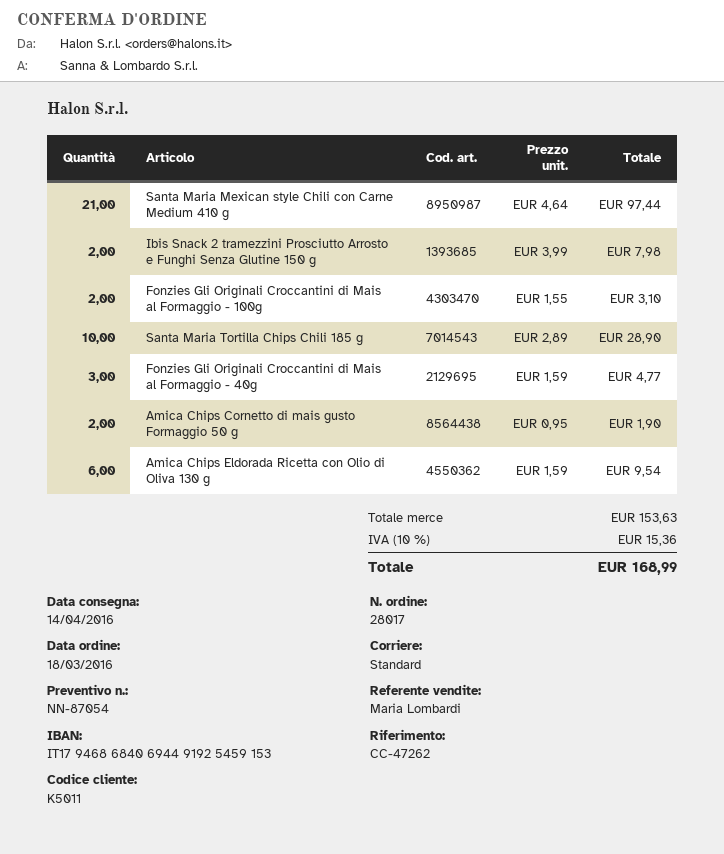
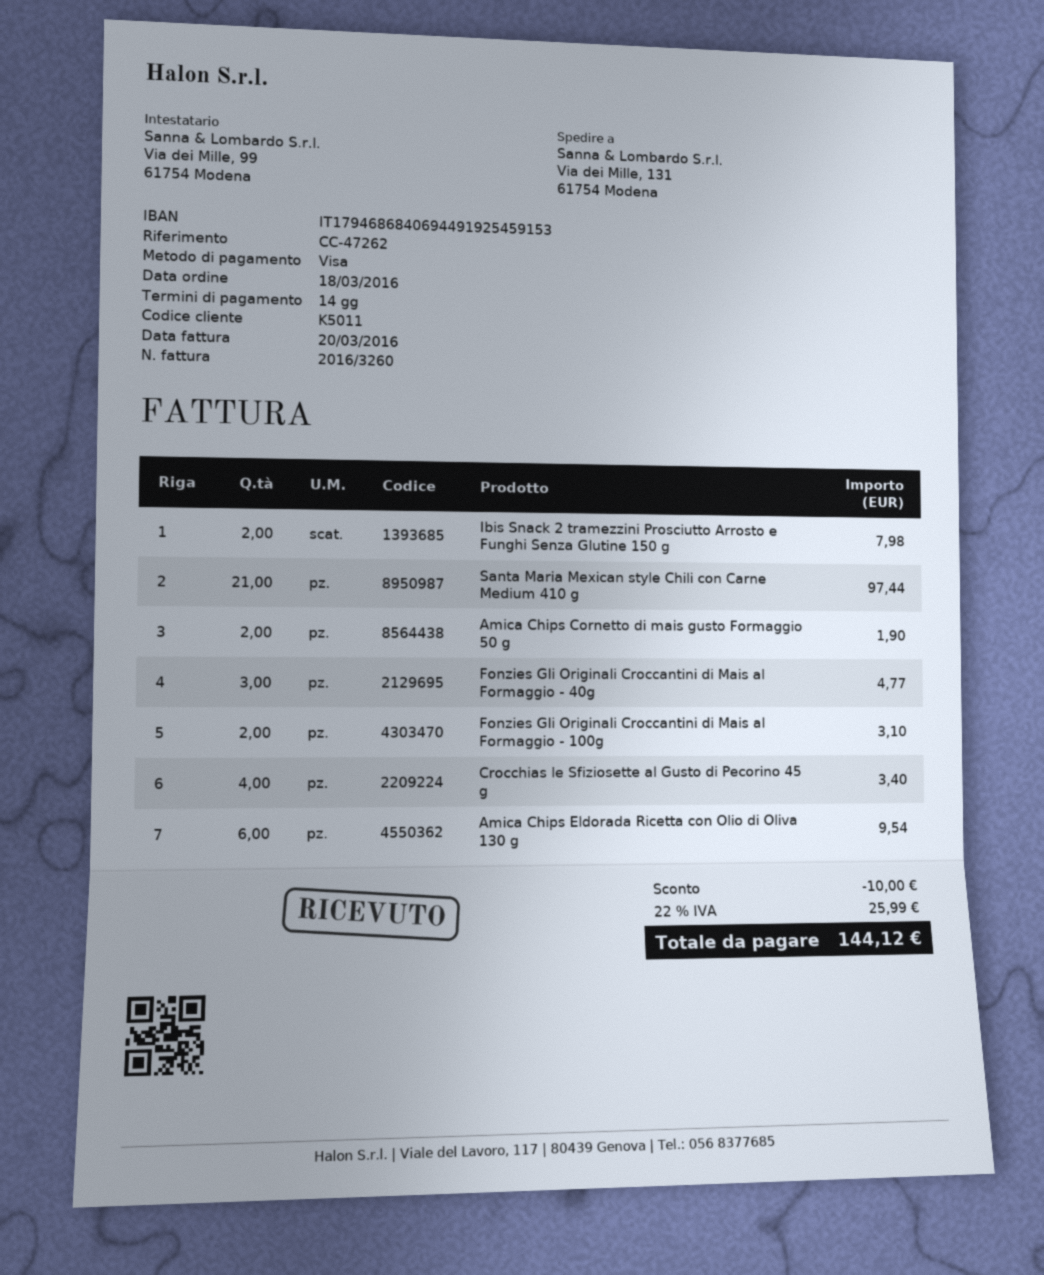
Santa Maria Tortilla Chips Chili 185 g: 10 for 28.90 -> none
Crocchias le Sfiziosette al Gusto di Pecorino 45 g: none -> 4 for 3.40
discount: none -> 10.00
tax: 10% = 15.36 -> 22% = 25.99
total: 168.99 -> 144.12

